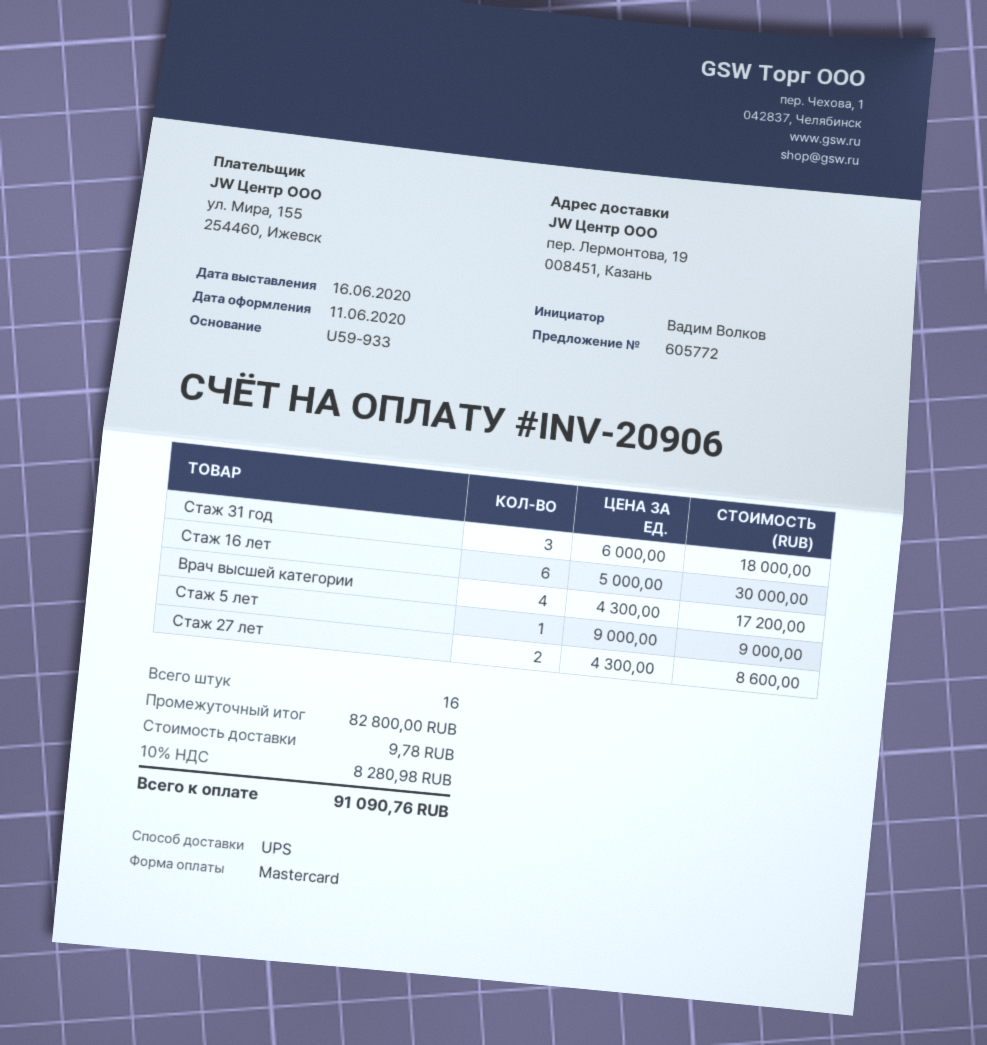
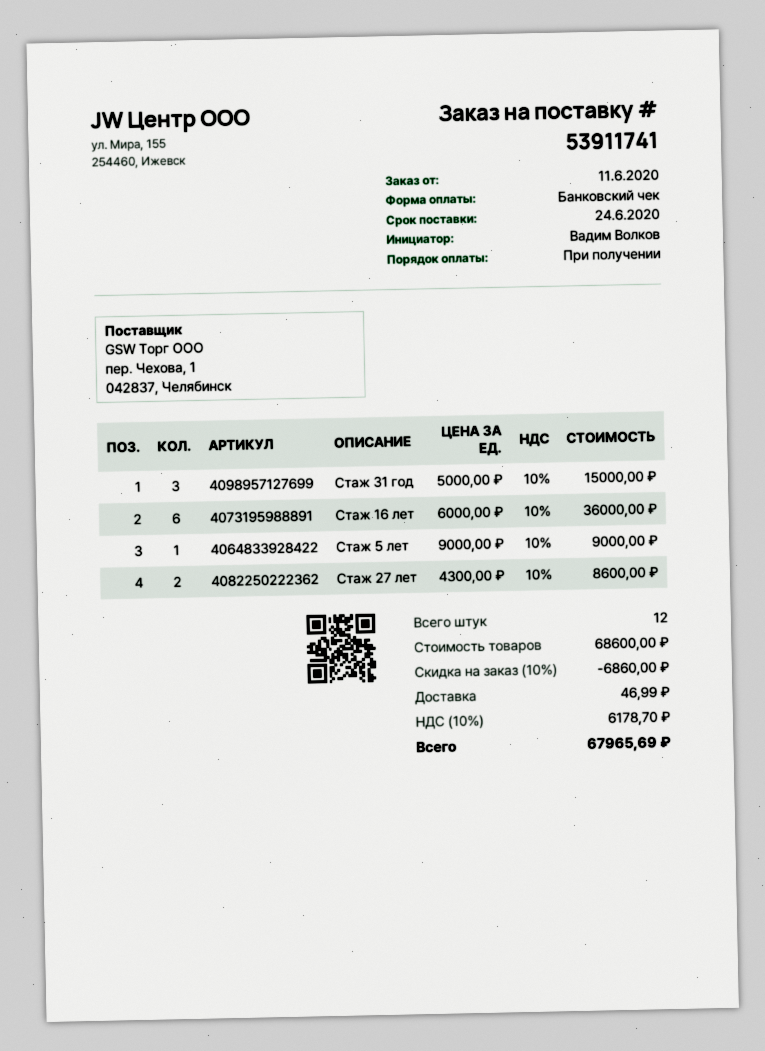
payment method: Mastercard -> cheque
Стаж 31 год: 3 x 6000.00 = 18000.00 -> 3 x 5000.00 = 15000.00
Стаж 16 лет: 6 x 5000.00 = 30000.00 -> 6 x 6000.00 = 36000.00
Врач высшей категории: 4 x 4300.00 = 17200.00 -> none
total quantity: 16 -> 12
subtotal: 82800.00 -> 68600.00
discount: none -> 10% = 6860.00
shipping: 9.78 -> 46.99
tax: 10% = 8280.98 -> 10% = 6178.70
total: 91090.76 -> 67965.69

